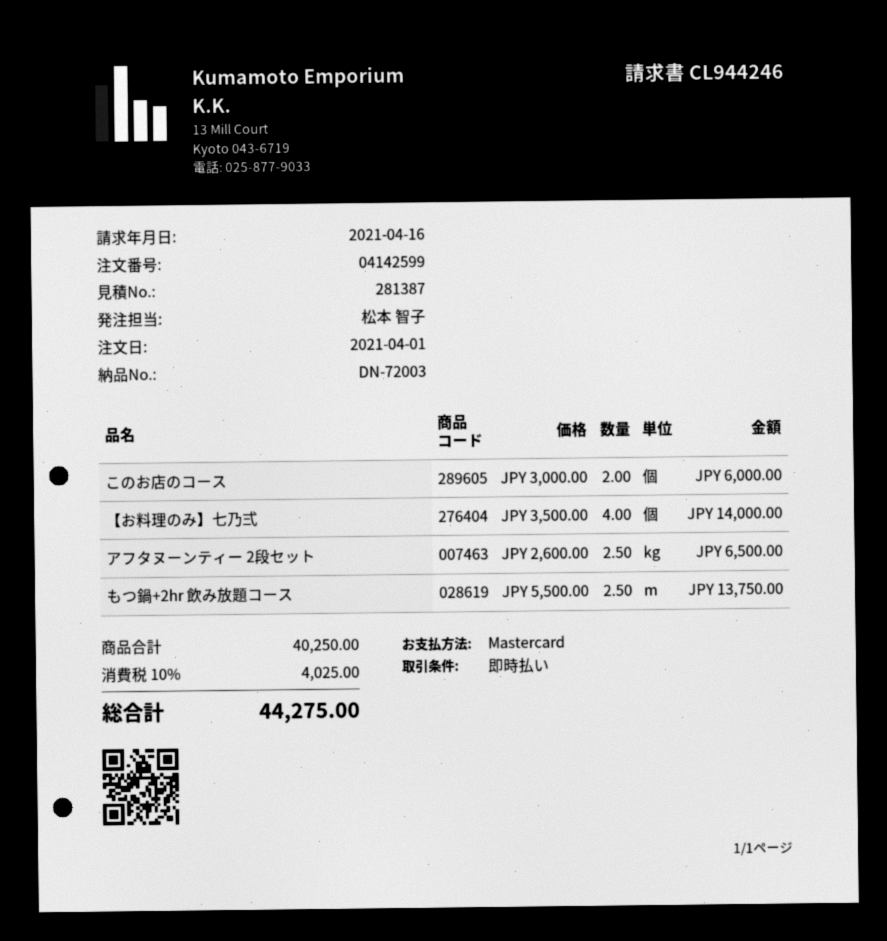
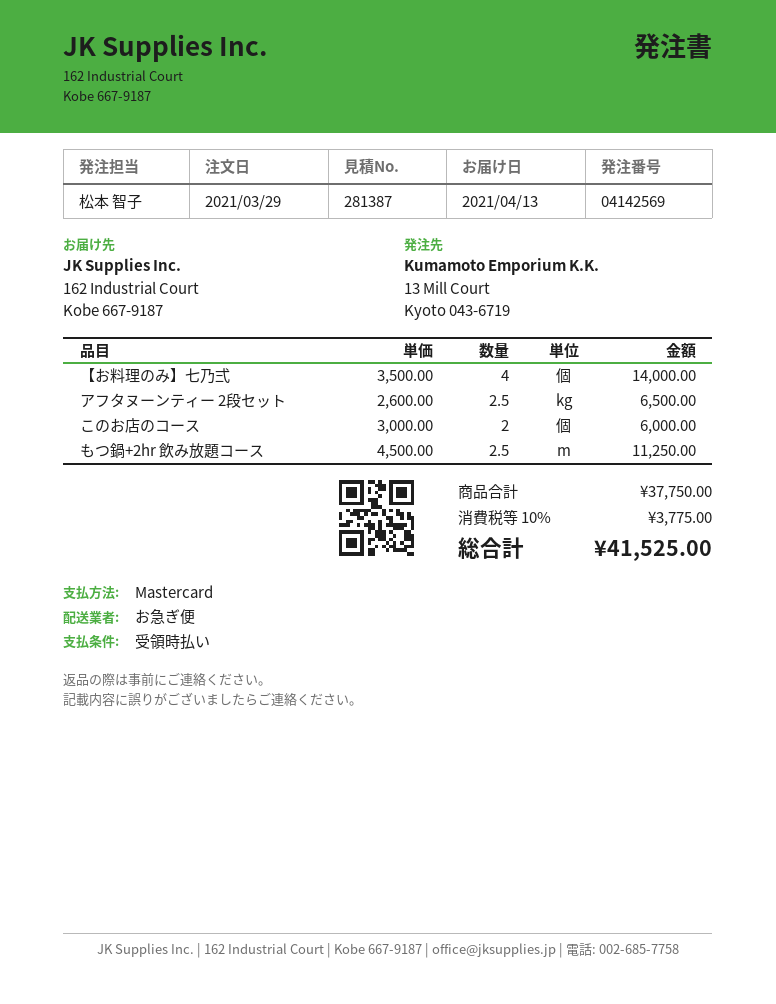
order number: 04142599 -> 04142569
order date: 2021-04-01 -> 2021-03-29
もつ鍋+2hr 飲み放題コース: 2.5 x 5500.00 = 13750.00 -> 2.5 x 4500.00 = 11250.00
subtotal: 40250.00 -> 37750.00
tax: 10% = 4025.00 -> 10% = 3775.00
total: 44275.00 -> 41525.00

